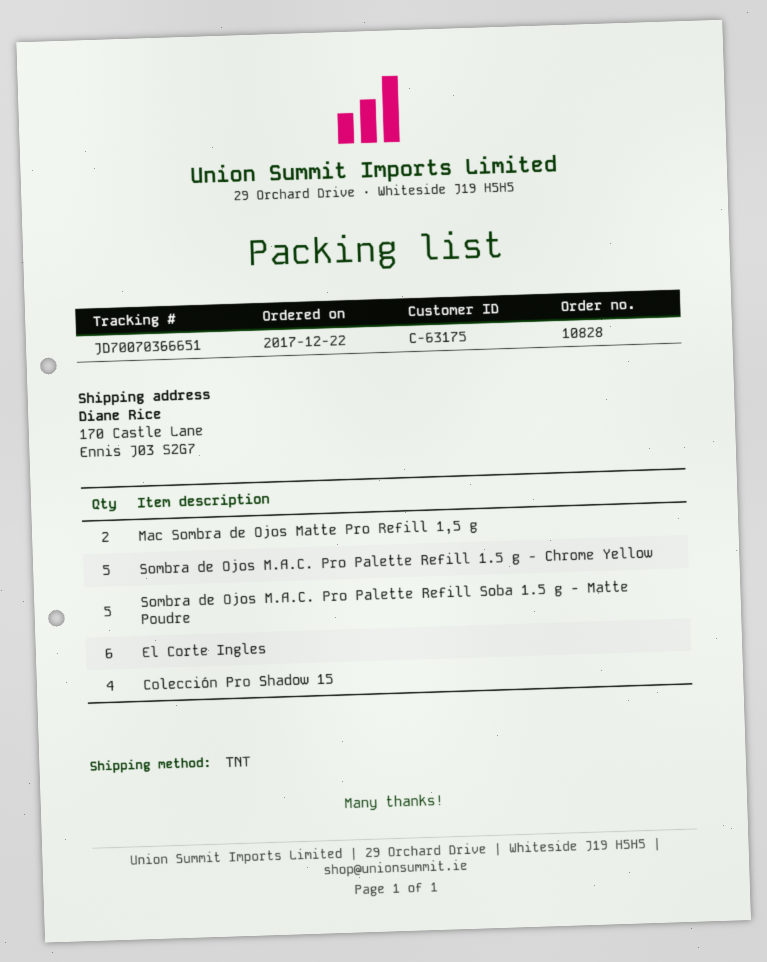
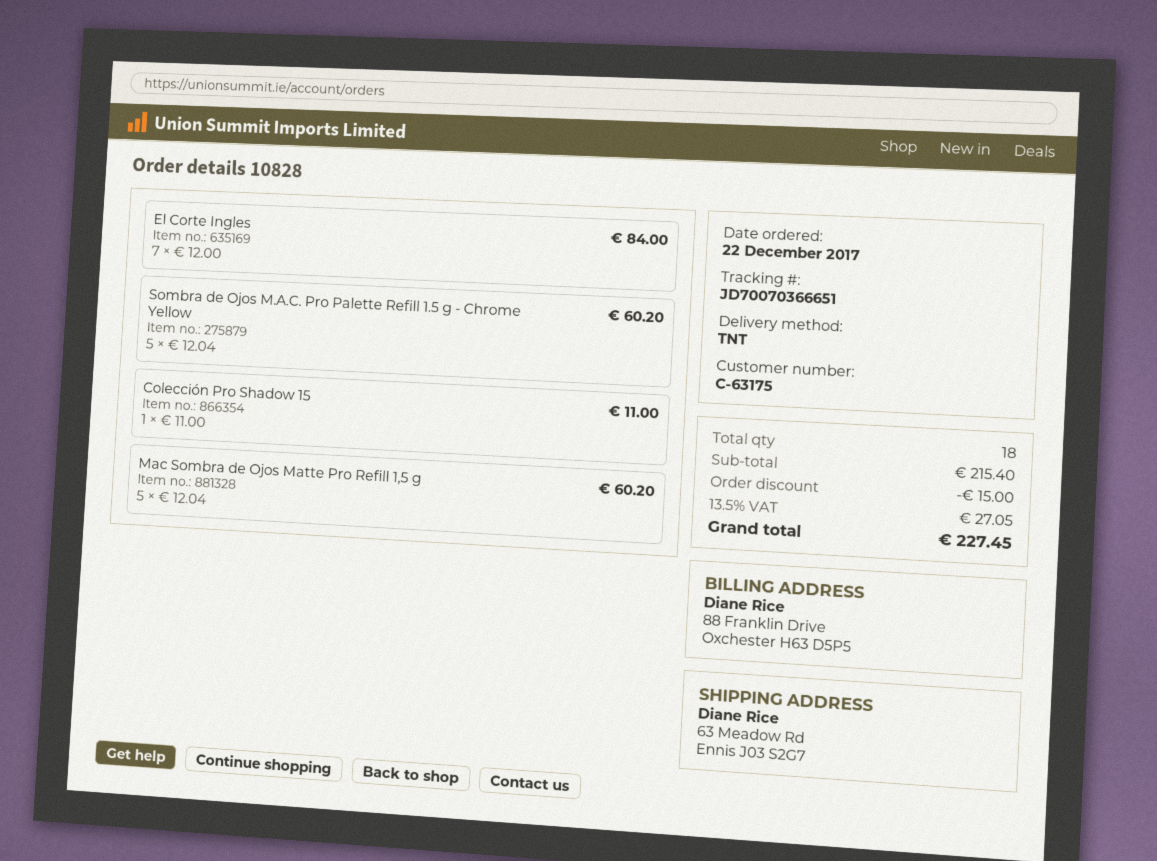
ship to: 170 Castle Lane, Ennis J03 S2G7 -> 63 Meadow Rd, Ennis J03 S2G7
Mac Sombra de Ojos Matte Pro Refill 1,5 g: 2 -> 5
Sombra de Ojos M.A.C. Pro Palette Refill Soba 1.5 g - Matte Poudre: 5 -> none
El Corte Ingles: 6 -> 7
Colección Pro Shadow 15: 4 -> 1

